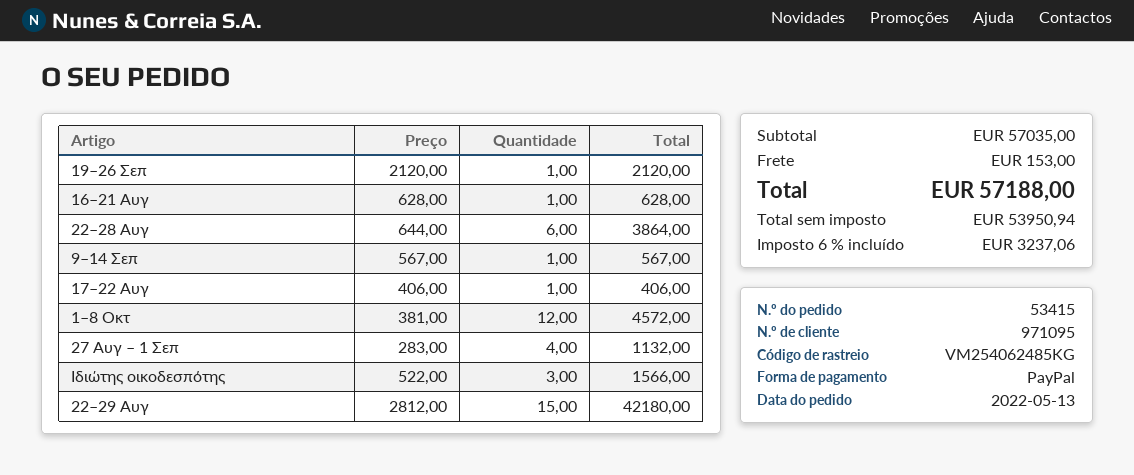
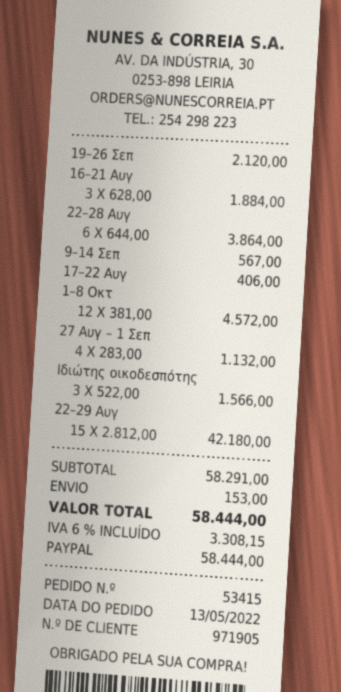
customer number: 971095 -> 971905
16–21 Αυγ: 1 x 628.00 = 628.00 -> 3 x 628.00 = 1884.00
subtotal: 57035.00 -> 58291.00
tax: 6% = 3237.06 -> 6% = 3308.15
total: 57188.00 -> 58444.00

